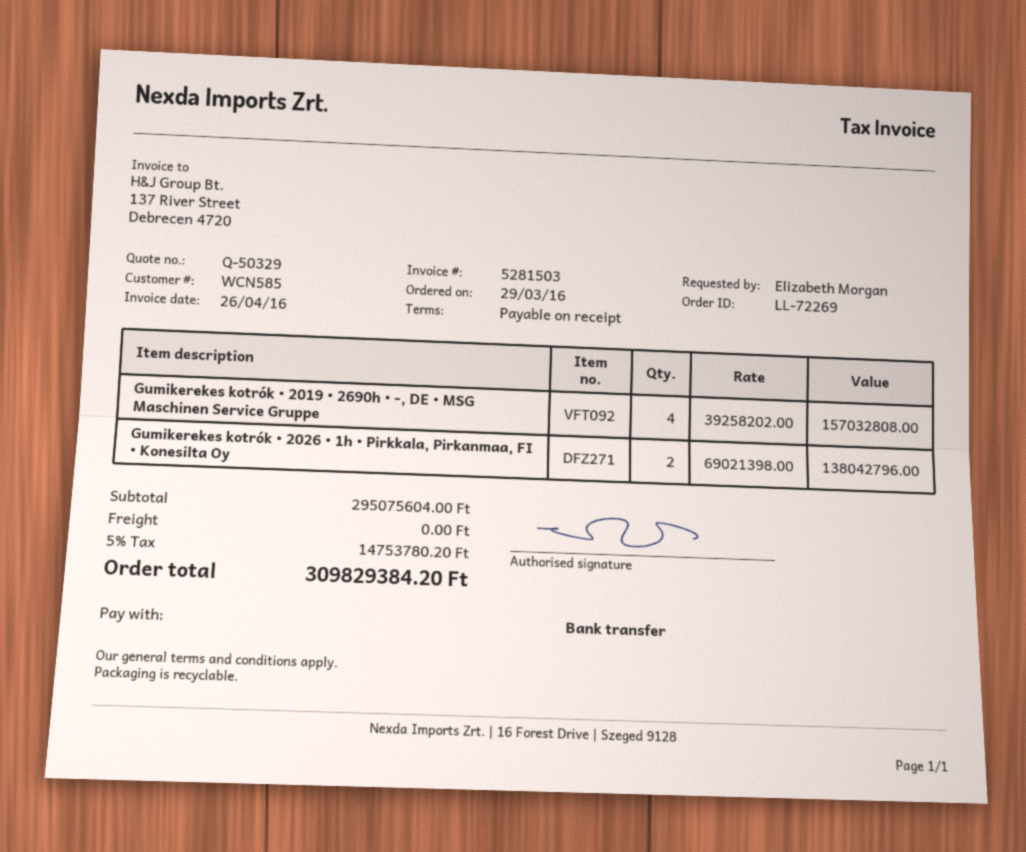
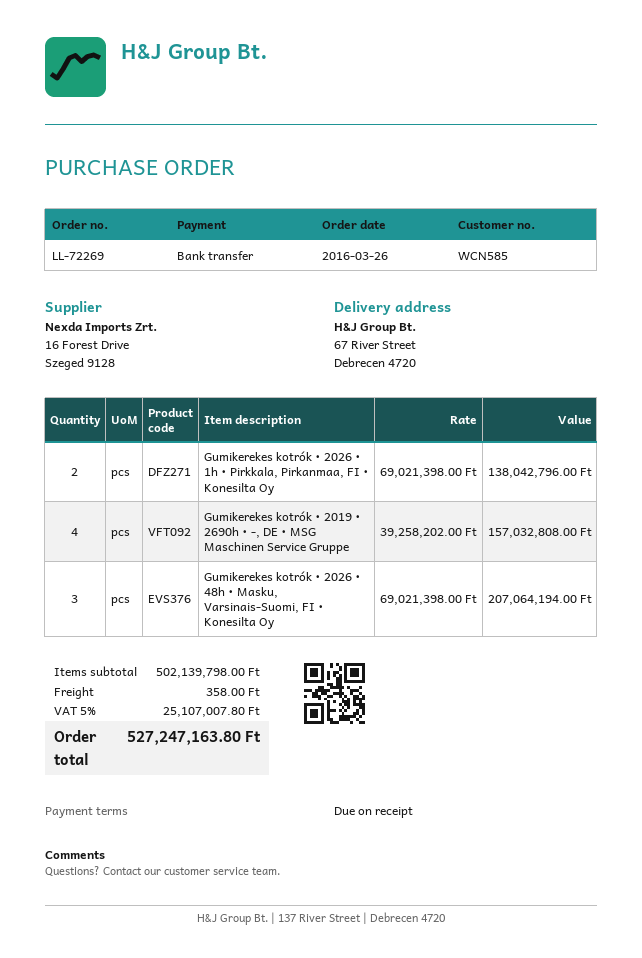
order date: 2016-03-29 -> 2016-03-26
Gumikerekes kotrók • 2026 • 48h • Masku, Varsinais-Suomi, FI • Konesilta Oy: none -> 3 x 69021398.00 = 207064194.00
subtotal: 295075604.00 -> 502139798.00
shipping: 0.00 -> 358.00
tax: 5% = 14753780.20 -> 5% = 25107007.80
total: 309829384.20 -> 527247163.80

